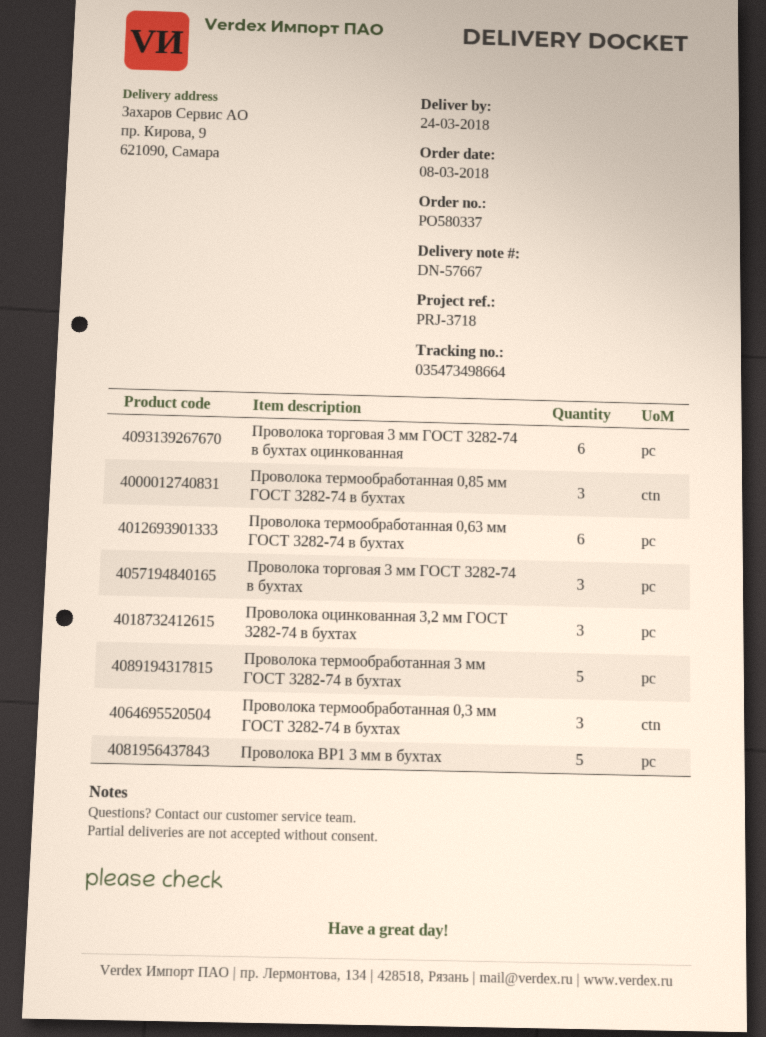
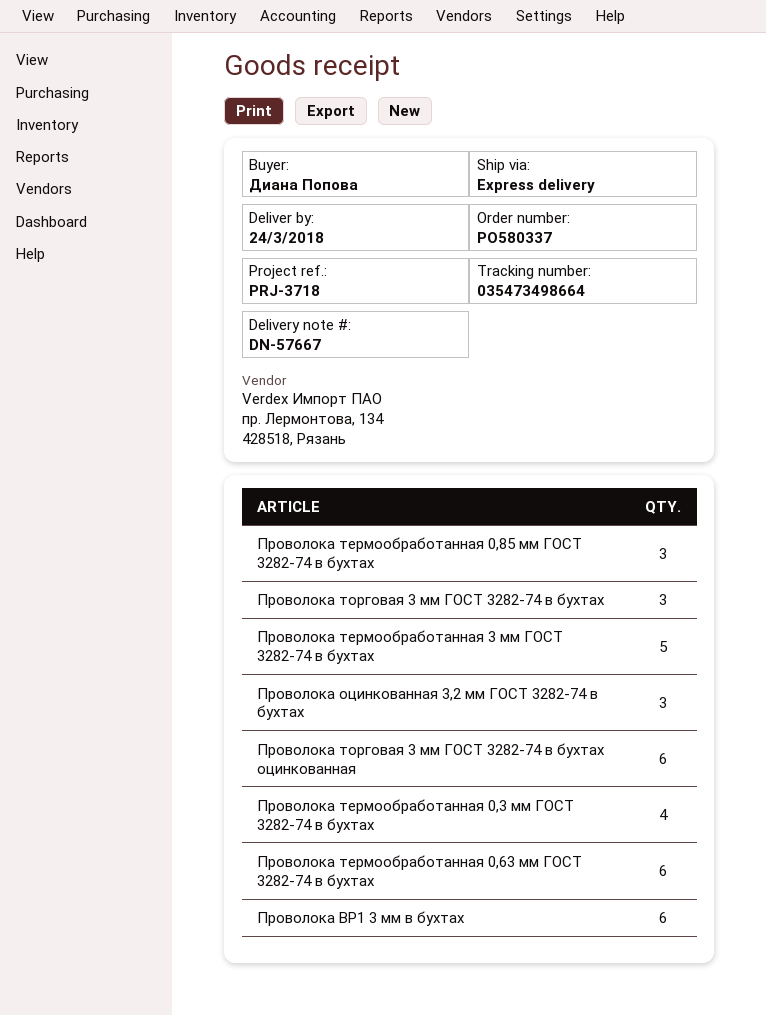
Проволока термообработанная 0,3 мм ГОСТ 3282-74 в бухтах: 3 -> 4
Проволока ВР1 3 мм в бухтах: 5 -> 6

